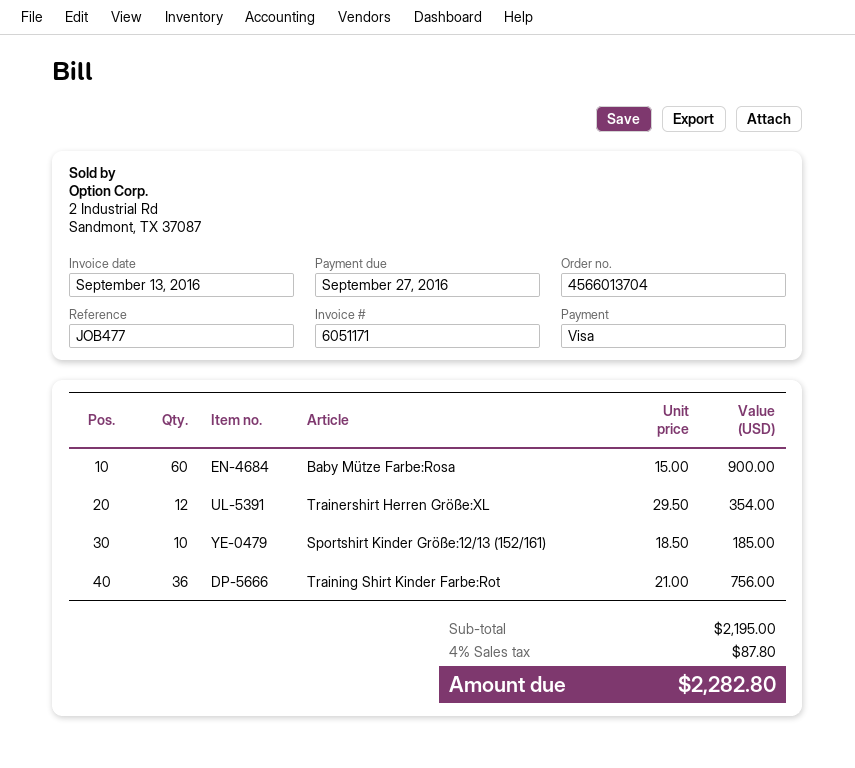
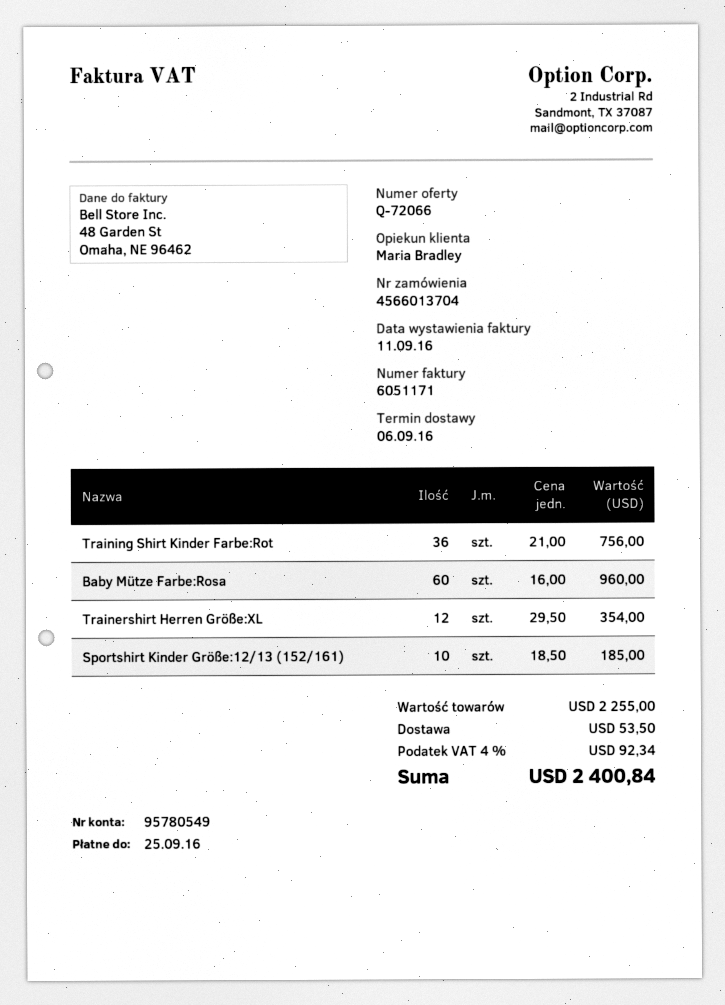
invoice date: 2016-09-13 -> 2016-09-11
due date: 2016-09-27 -> 2016-09-25
Baby Mütze Farbe:Rosa: 60 x 15.00 = 900.00 -> 60 x 16.00 = 960.00
subtotal: 2195.00 -> 2255.00
shipping: none -> 53.50
tax: 4% = 87.80 -> 4% = 92.34
total: 2282.80 -> 2400.84

